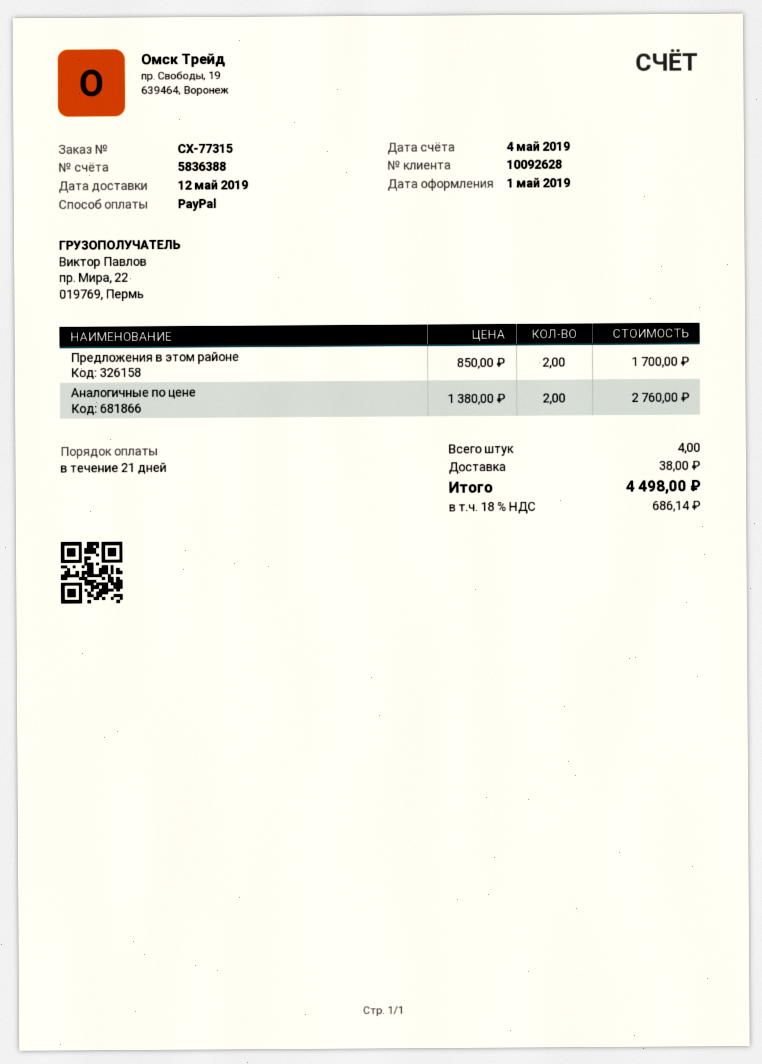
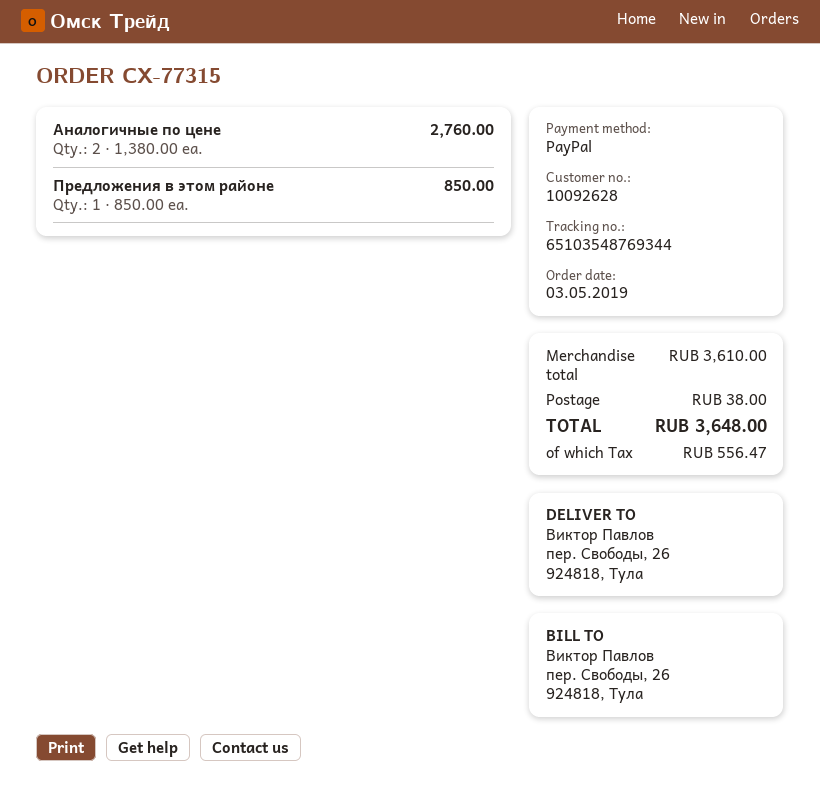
order date: 2019-05-01 -> 2019-05-03
ship to: пр. Мира, 22, 019769, Пермь -> пер. Свободы, 26, 924818, Тула
Предложения в этом районе: 2 x 850.00 = 1700.00 -> 1 x 850.00 = 850.00
tax: 686.14 -> 556.47
total: 4498.00 -> 3648.00

